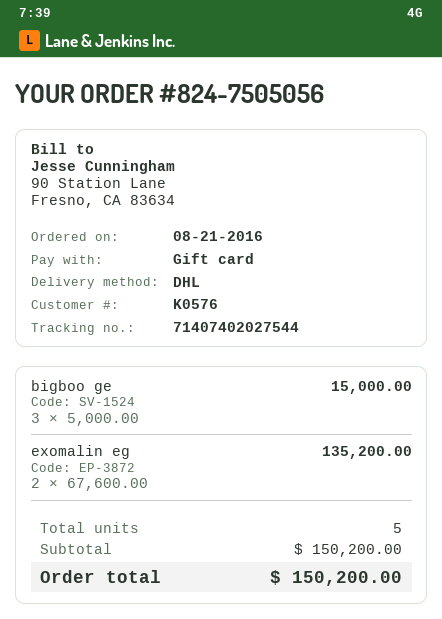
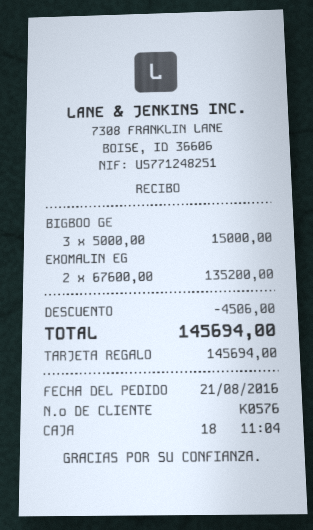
discount: none -> 4506.00
total: 150200.00 -> 145694.00

